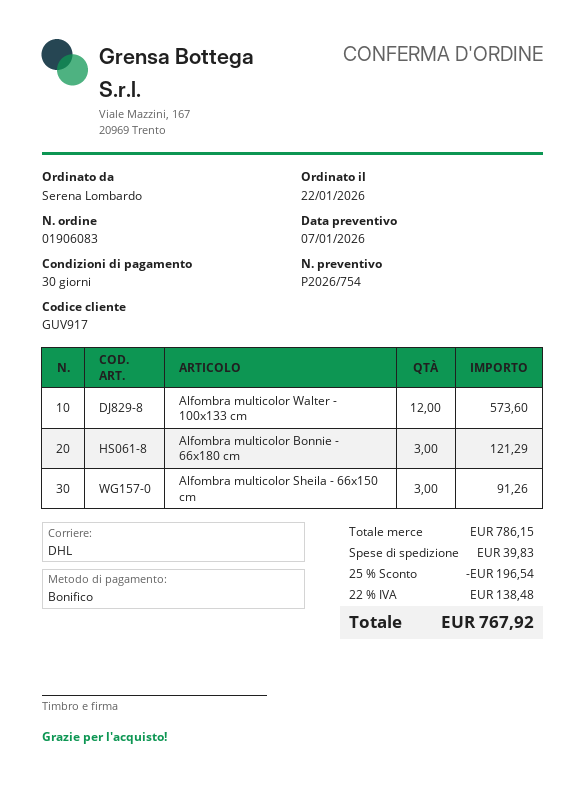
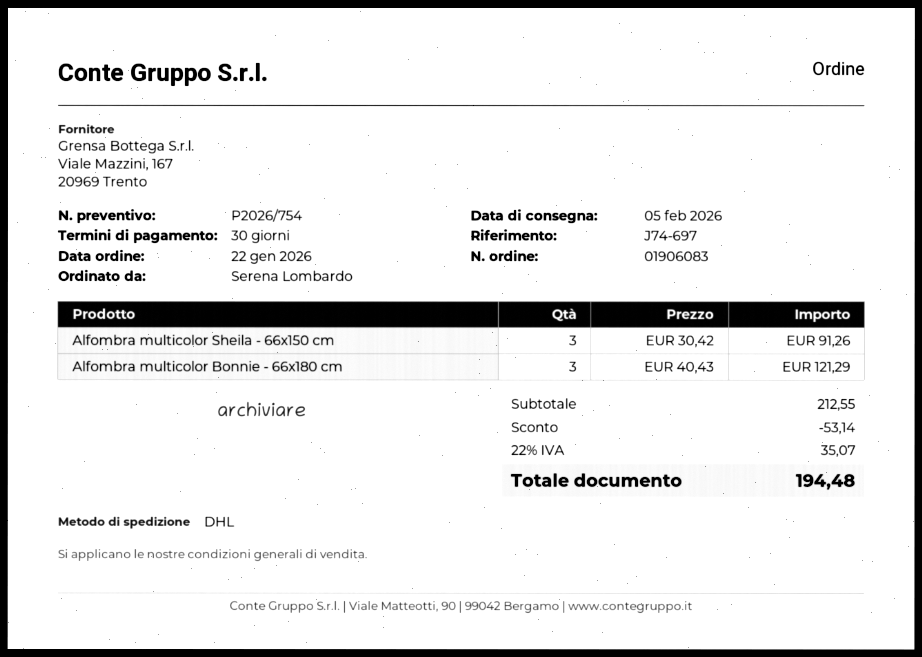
Alfombra multicolor Walter - 100x133 cm: 12 for 573.60 -> none
subtotal: 786.15 -> 212.55
discount: 196.54 -> 53.14
shipping: 39.83 -> none
tax: 22% = 138.48 -> 22% = 35.07
total: 767.92 -> 194.48

